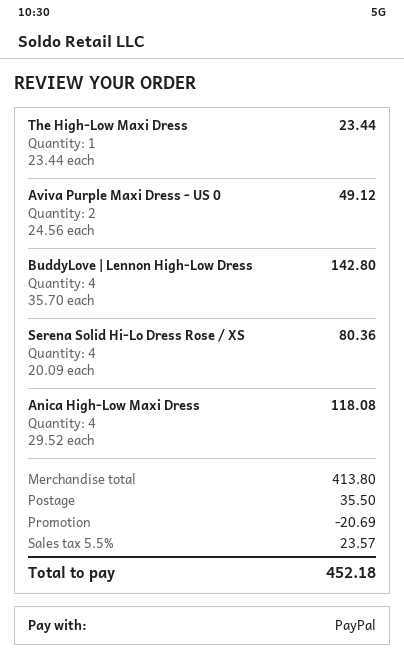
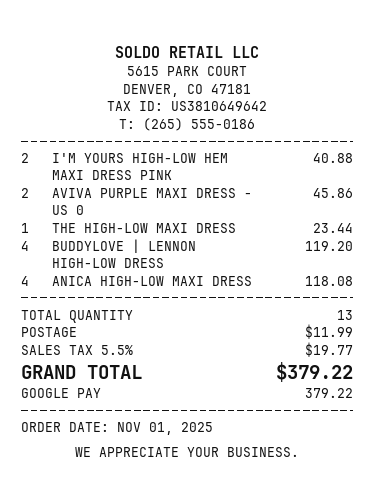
payment method: PayPal -> Google Pay
Aviva Purple Maxi Dress - US 0: 2 for 49.12 -> 2 for 45.86
BuddyLove | Lennon High-Low Dress: 4 for 142.80 -> 4 for 119.20
Serena Solid Hi-Lo Dress Rose / XS: 4 for 80.36 -> none
I'M YOURS HIGH-LOW HEM MAXI DRESS PINK: none -> 2 for 40.88
discount: 20.69 -> none
shipping: 35.50 -> 11.99
tax: 5.5% = 23.57 -> 5.5% = 19.77
total: 452.18 -> 379.22

